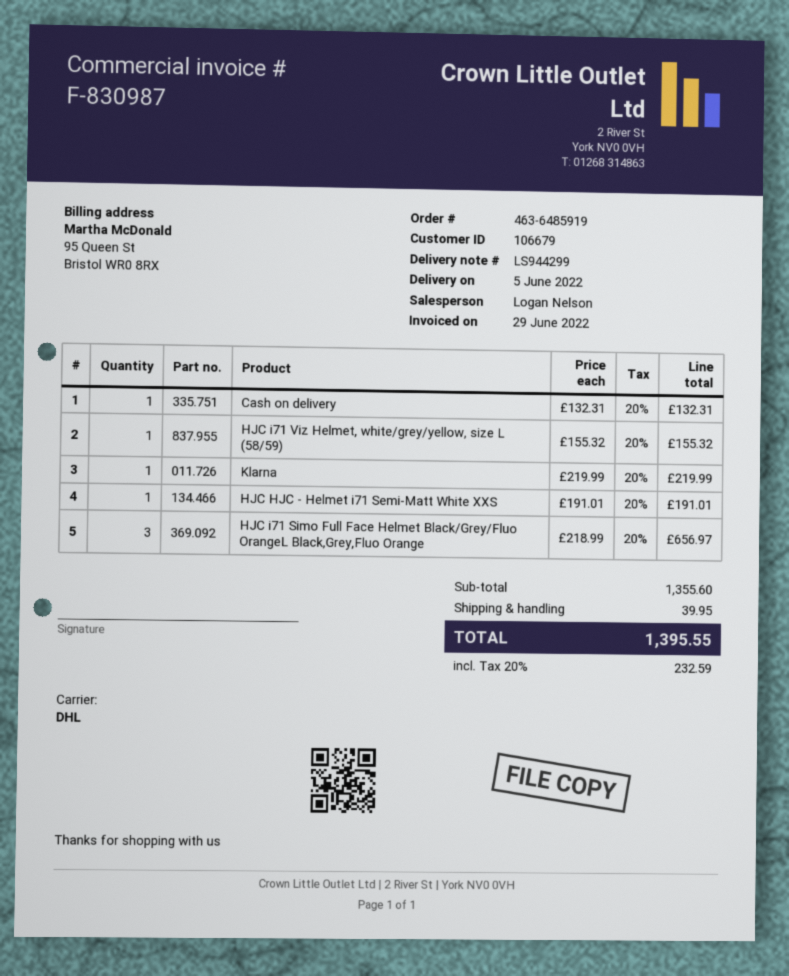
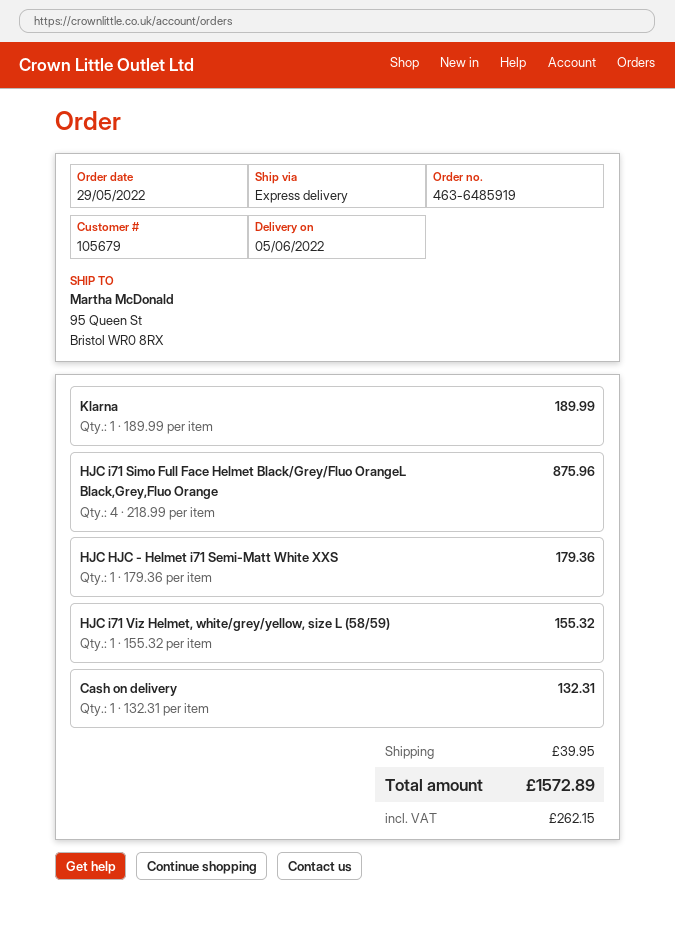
customer number: 106679 -> 105679
shipping method: DHL -> express
Klarna: 1 x 219.99 = 219.99 -> 1 x 189.99 = 189.99
HJC HJC - Helmet i71 Semi-Matt White XXS: 1 x 191.01 = 191.01 -> 1 x 179.36 = 179.36
HJC i71 Simo Full Face Helmet Black/Grey/Fluo OrangeL Black,Grey,Fluo Orange: 3 x 218.99 = 656.97 -> 4 x 218.99 = 875.96
tax: 232.59 -> 262.15
total: 1395.55 -> 1572.89

